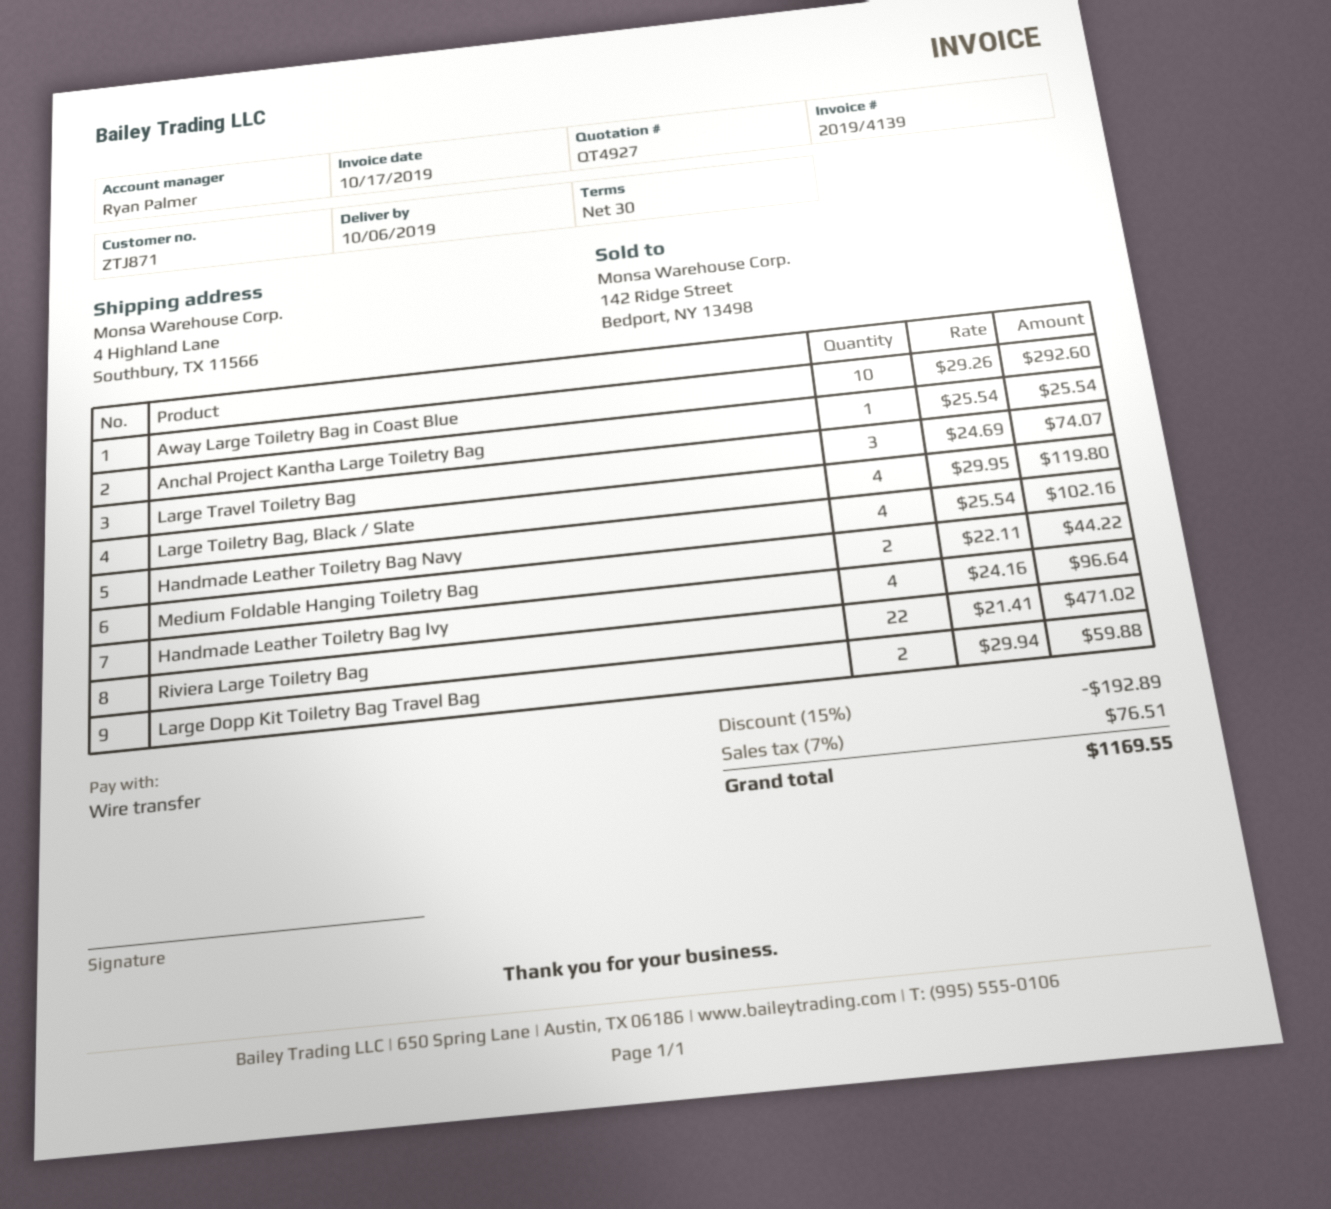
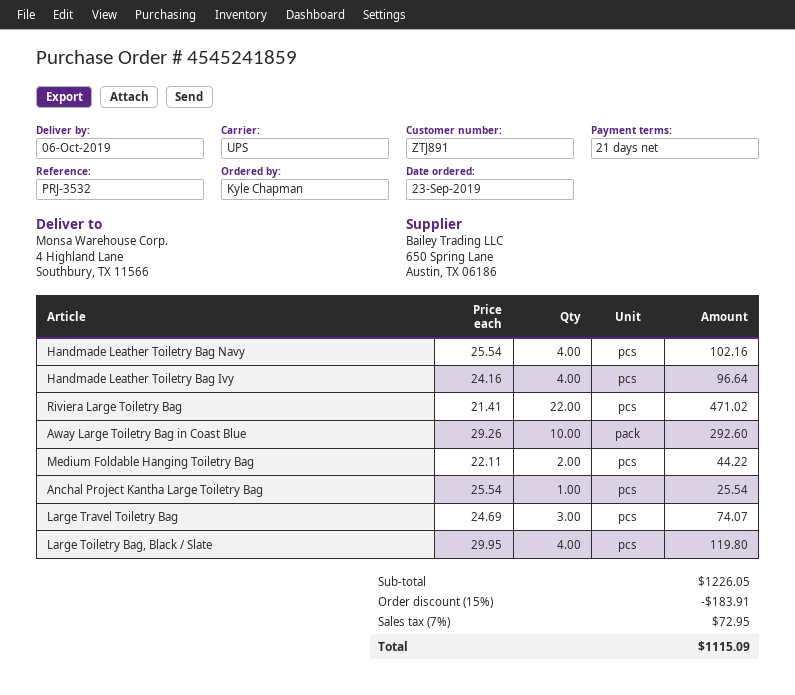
payment terms: 30 days -> 21 days
customer number: ZTJ871 -> ZTJ891
Large Dopp Kit Toiletry Bag Travel Bag: 2 x 29.94 = 59.88 -> none
discount: 15% = 192.89 -> 15% = 183.91
tax: 7% = 76.51 -> 7% = 72.95
total: 1169.55 -> 1115.09

